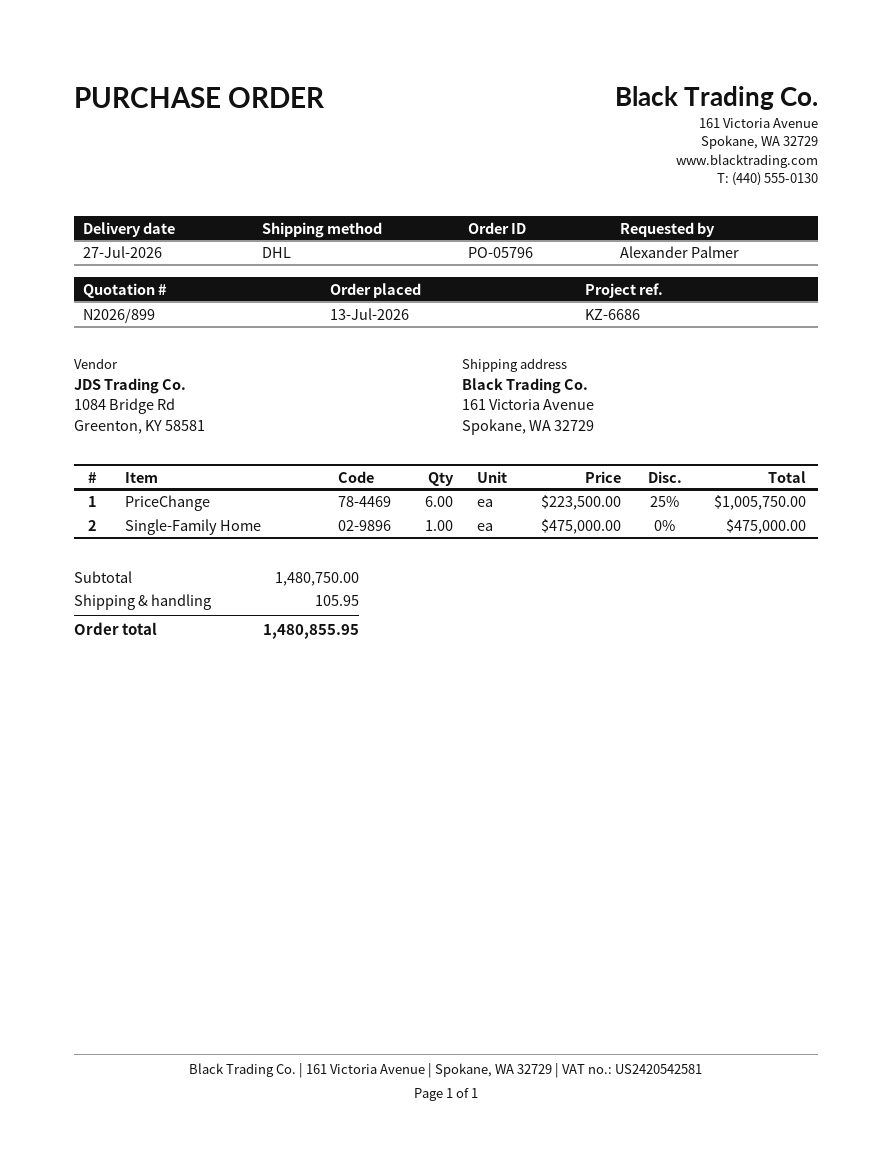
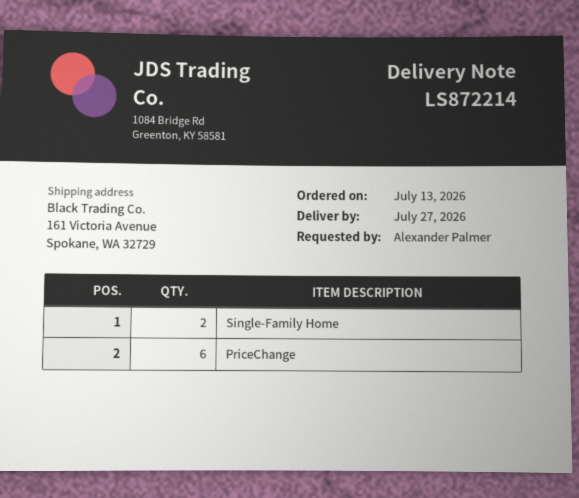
Single-Family Home: 1 -> 2

